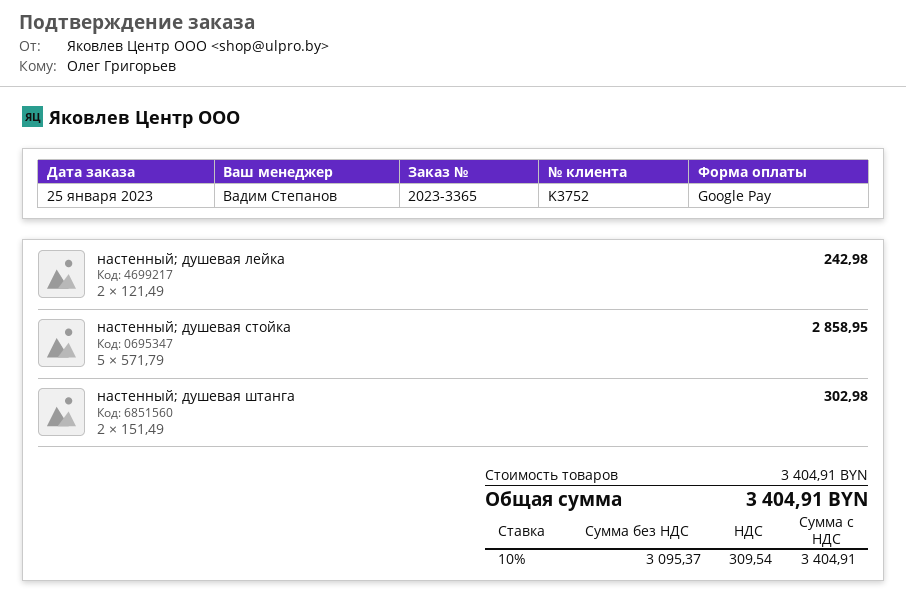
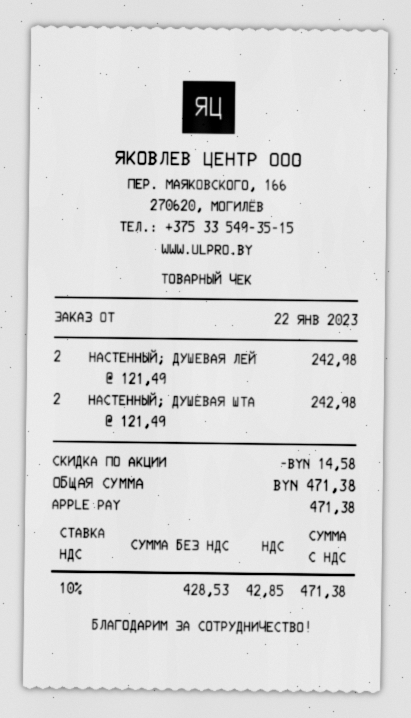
order date: 2023-01-25 -> 2023-01-22
payment method: Google Pay -> Apple Pay
настенный; душевая стойка: 5 x 571.79 = 2858.95 -> none
настенный; душевая штанга: 2 x 151.49 = 302.98 -> 2 x 121.49 = 242.98
discount: none -> 14.58
net: 3095.37 -> 428.53
tax: 10% = 309.54 -> 10% = 42.85
total: 3404.91 -> 471.38

